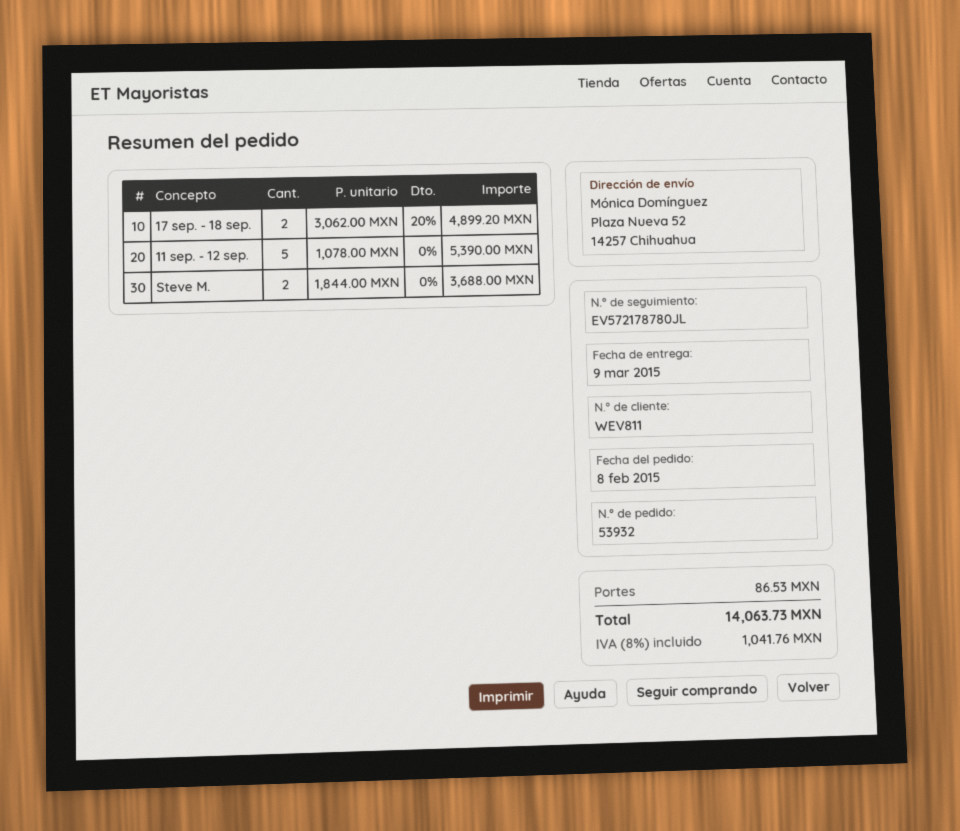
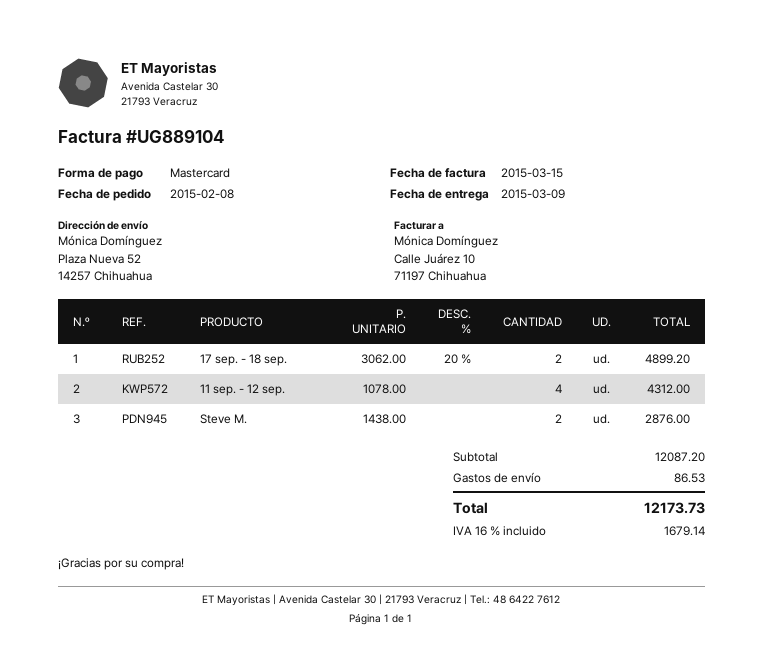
11 sep. - 12 sep.: 5 x 1078.00 = 5390.00 -> 4 x 1078.00 = 4312.00
Steve M.: 2 x 1844.00 = 3688.00 -> 2 x 1438.00 = 2876.00
tax: 8% = 1041.76 -> 16% = 1679.14
total: 14063.73 -> 12173.73

